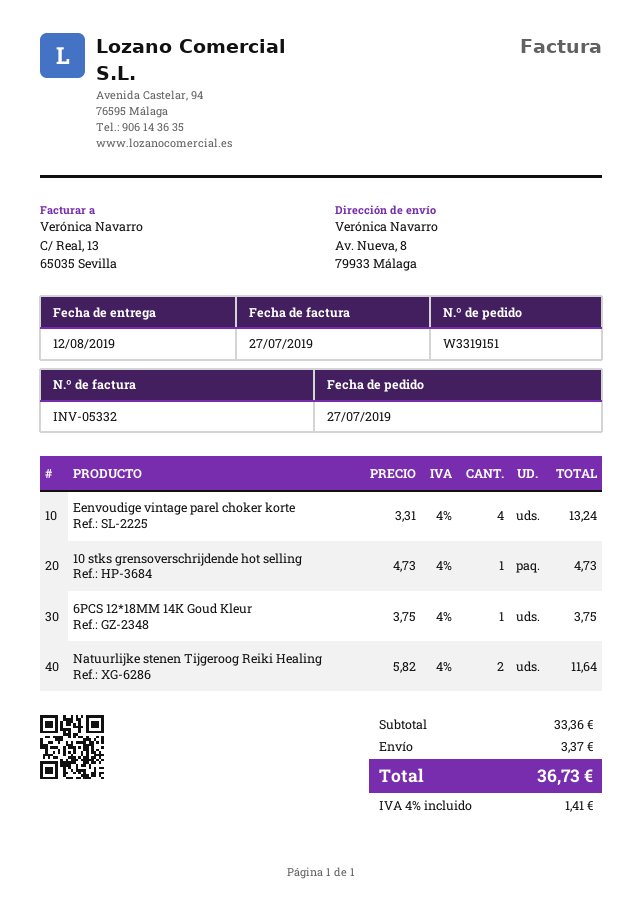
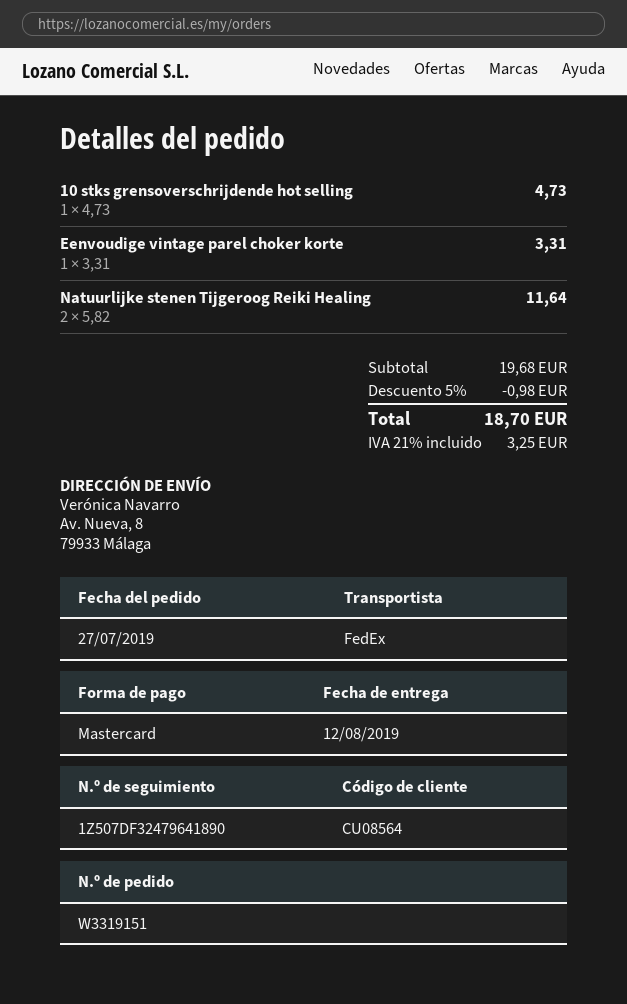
Eenvoudige vintage parel choker korte: 4 x 3.31 = 13.24 -> 1 x 3.31 = 3.31
6PCS 12*18MM 14K Goud Kleur: 1 x 3.75 = 3.75 -> none
subtotal: 33.36 -> 19.68
discount: none -> 5% = 0.98
shipping: 3.37 -> none
tax: 4% = 1.41 -> 21% = 3.25
total: 36.73 -> 18.70

